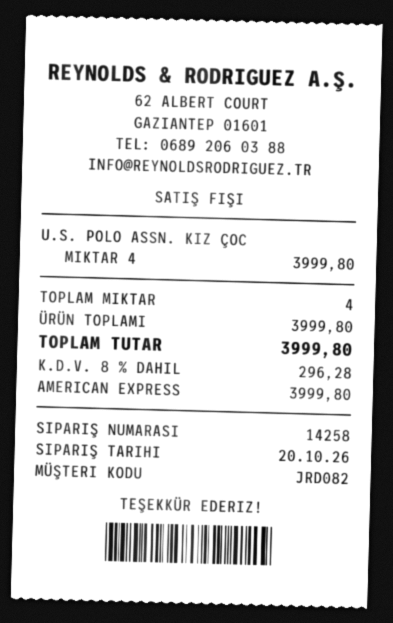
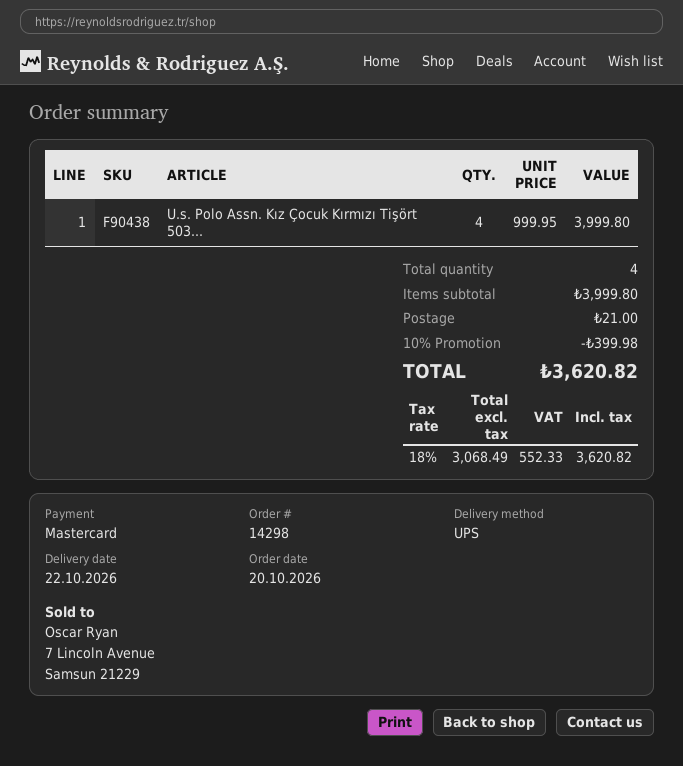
order number: 14258 -> 14298
payment method: American Express -> Mastercard
discount: none -> 10% = 399.98
shipping: none -> 21.00
tax: 8% = 296.28 -> 18% = 552.33
total: 3999.80 -> 3620.82

